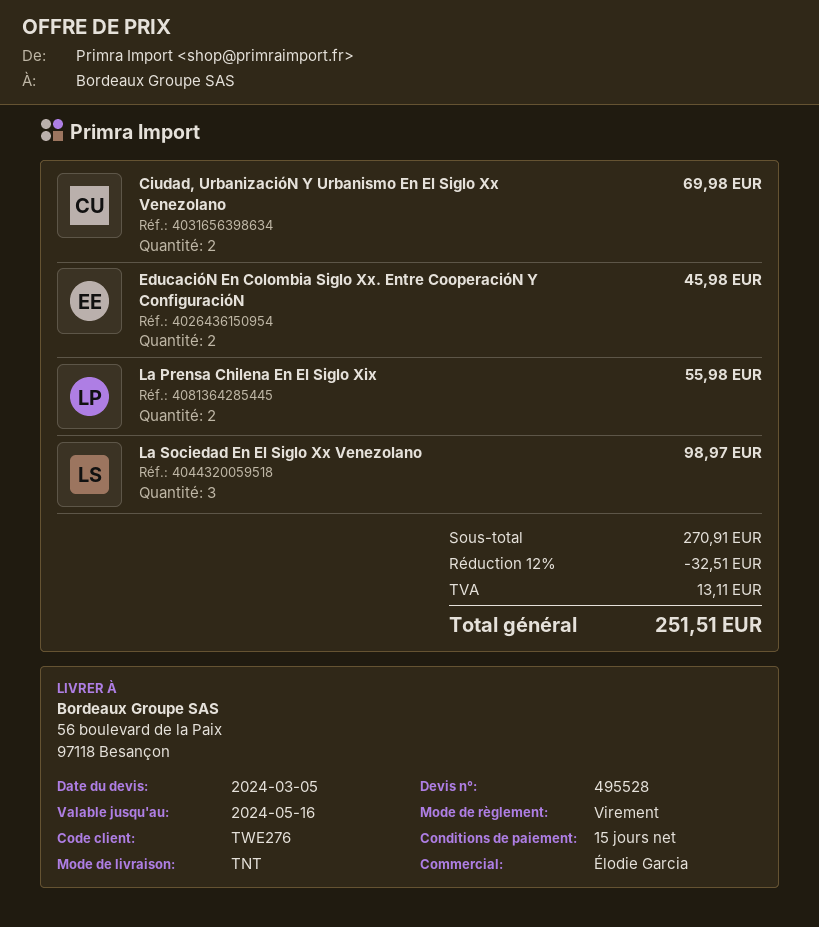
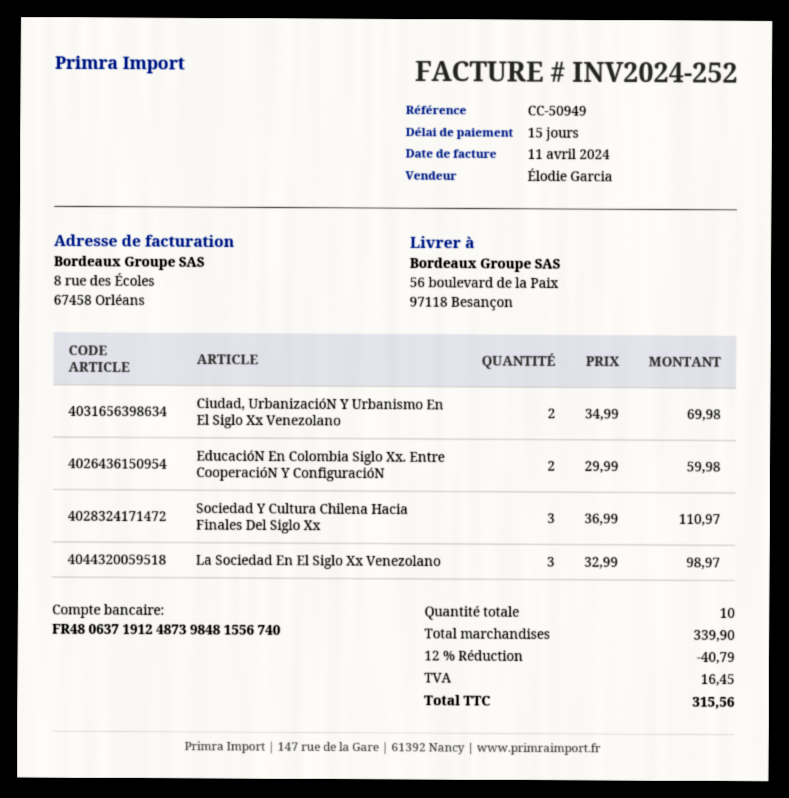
EducacióN En Colombia Siglo Xx. Entre CooperacióN Y ConfiguracióN: 2 for 45.98 -> 2 for 59.98
La Prensa Chilena En El Siglo Xix: 2 for 55.98 -> none
Sociedad Y Cultura Chilena Hacia Finales Del Siglo Xx: none -> 3 for 110.97
subtotal: 270.91 -> 339.90
discount: 12% = 32.51 -> 12% = 40.79
tax: 13.11 -> 16.45
total: 251.51 -> 315.56

